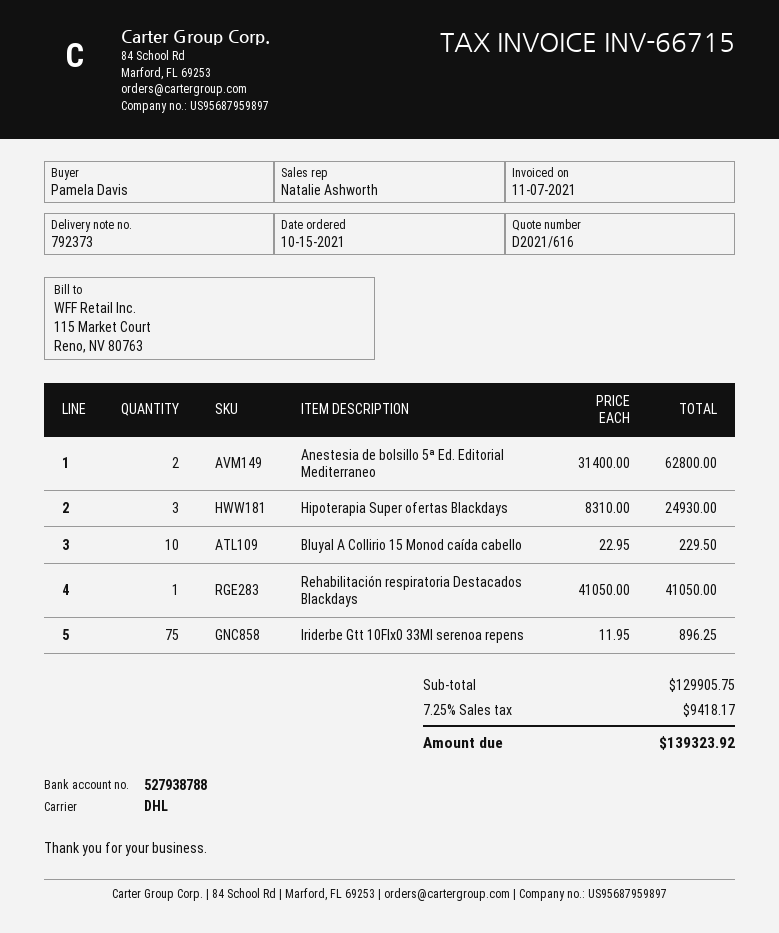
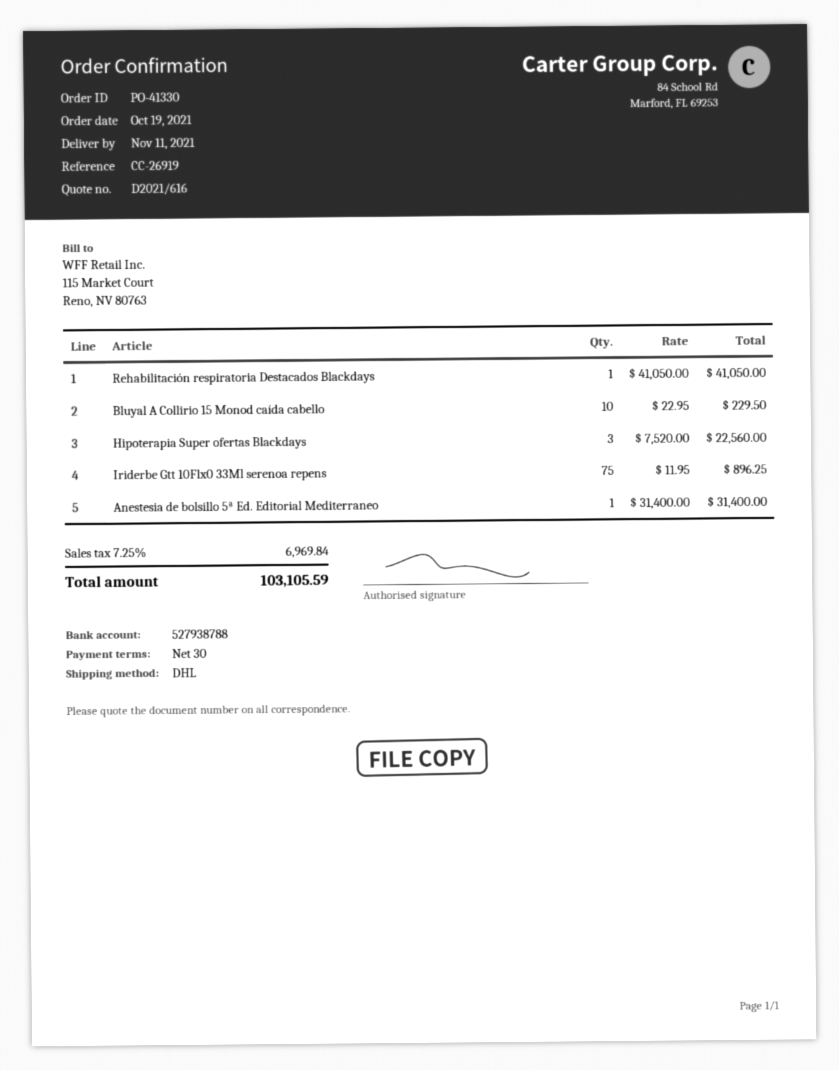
order date: 2021-10-15 -> 2021-10-19
Anestesia de bolsillo 5ª Ed. Editorial Mediterraneo: 2 x 31400.00 = 62800.00 -> 1 x 31400.00 = 31400.00
Hipoterapia Super ofertas Blackdays: 3 x 8310.00 = 24930.00 -> 3 x 7520.00 = 22560.00
tax: 7.25% = 9418.17 -> 7.25% = 6969.84
total: 139323.92 -> 103105.59

